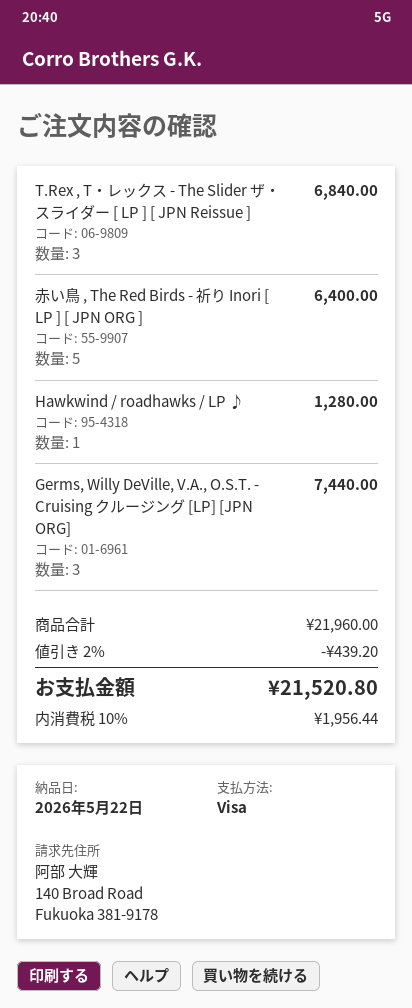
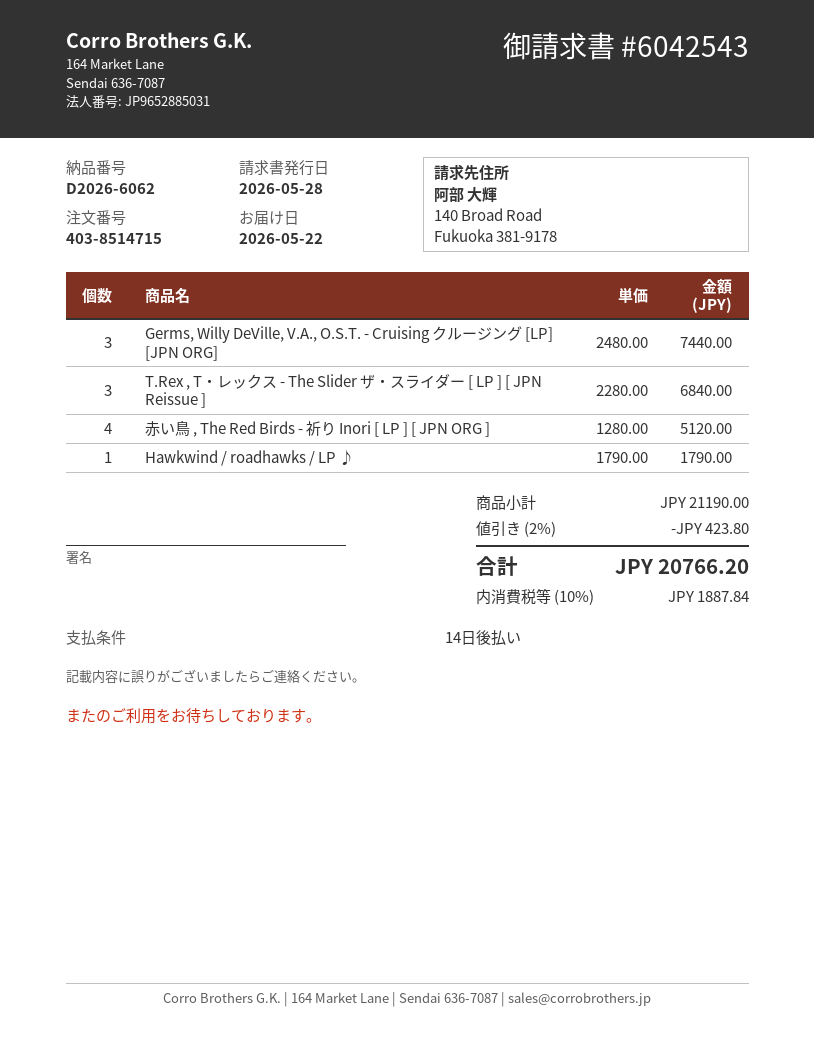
赤い鳥 , The Red Birds - 祈り Inori [ LP ] [ JPN ORG ]: 5 for 6400.00 -> 4 for 5120.00
Hawkwind / roadhawks / LP ♪: 1 for 1280.00 -> 1 for 1790.00
subtotal: 21960.00 -> 21190.00
discount: 2% = 439.20 -> 2% = 423.80
tax: 10% = 1956.44 -> 10% = 1887.84
total: 21520.80 -> 20766.20

